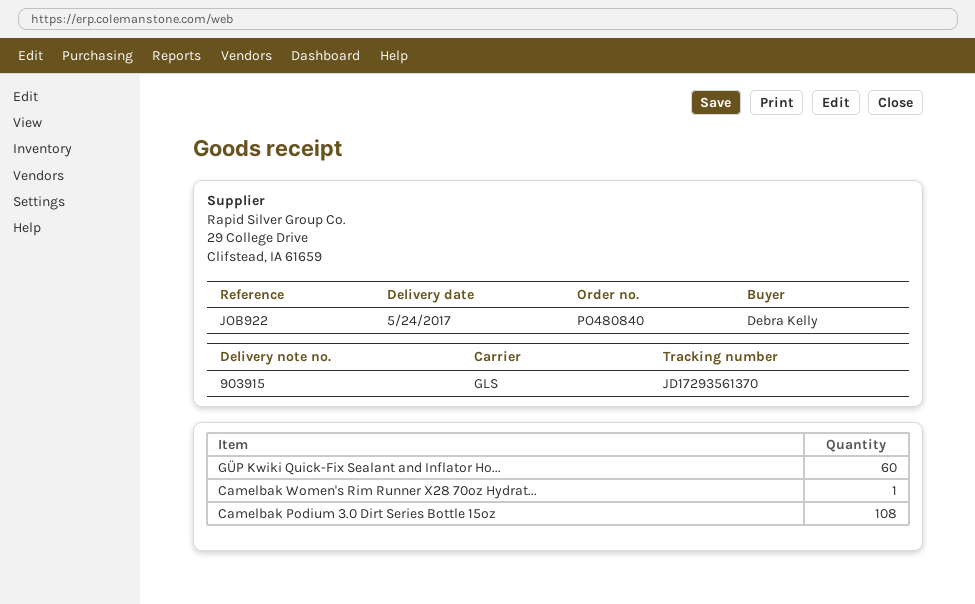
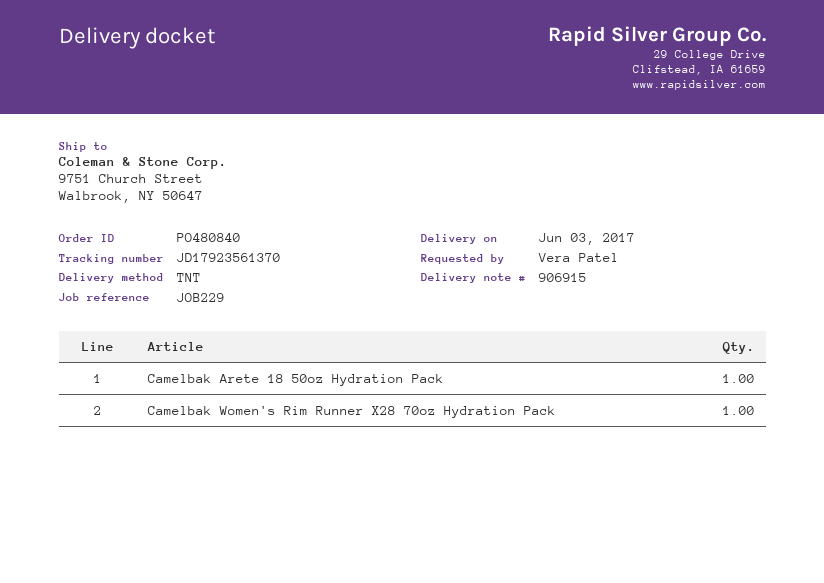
delivery note number: 903915 -> 906915
delivery date: 2017-05-24 -> 2017-06-03
reference: JOB922 -> JOB229
ordered by: Debra Kelly -> Vera Patel
shipping method: GLS -> TNT
tracking number: JD17293561370 -> JD17923561370
GÜP Kwiki Quick-Fix Sealant and Inflator Ho...: 60 -> none
Camelbak Podium 3.0 Dirt Series Bottle 15oz: 108 -> none
Camelbak Arete 18 50oz Hydration Pack: none -> 1

